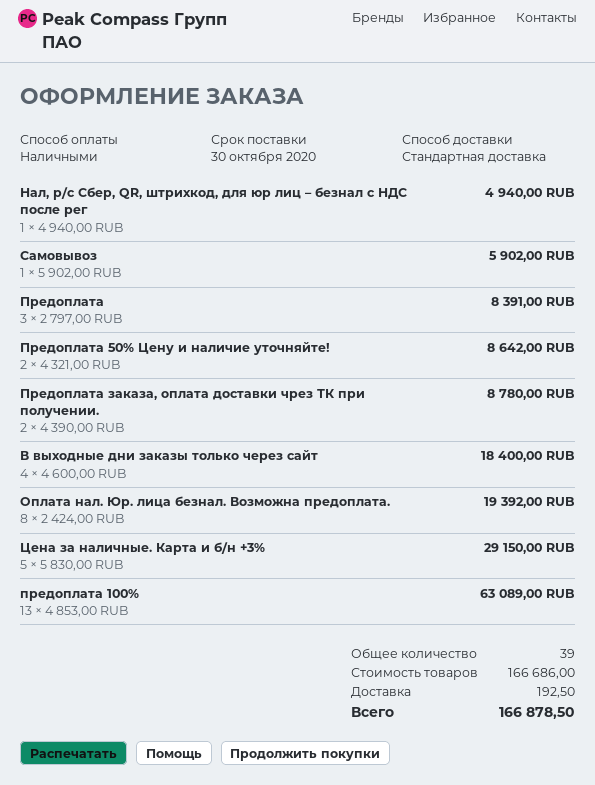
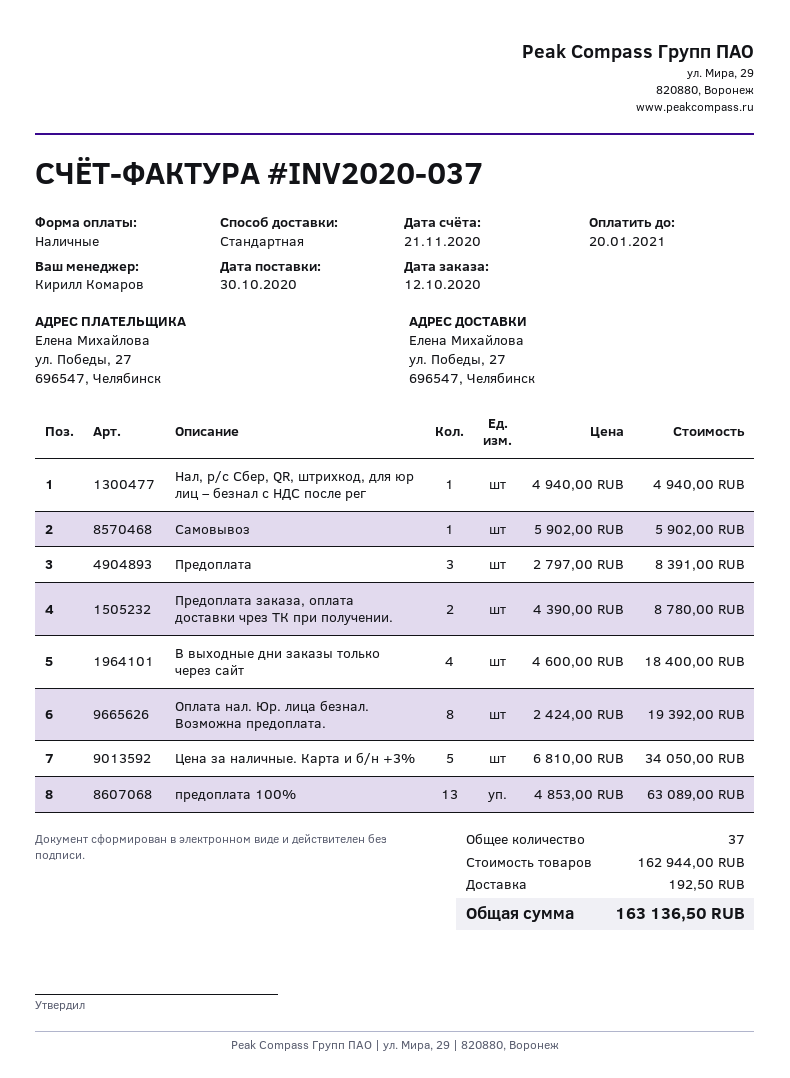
Предоплата 50% Цену и наличие уточняйте!: 2 x 4321.00 = 8642.00 -> none
Цена за наличные. Карта и б/н +3%: 5 x 5830.00 = 29150.00 -> 5 x 6810.00 = 34050.00
total quantity: 39 -> 37
subtotal: 166686.00 -> 162944.00
total: 166878.50 -> 163136.50

